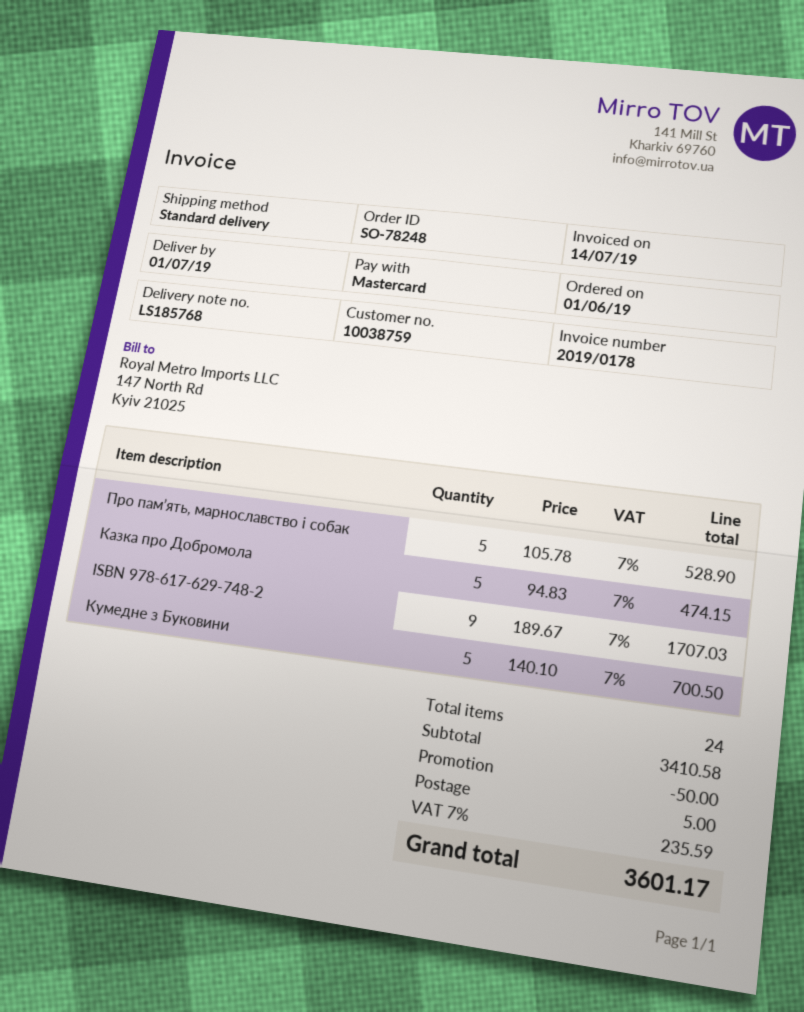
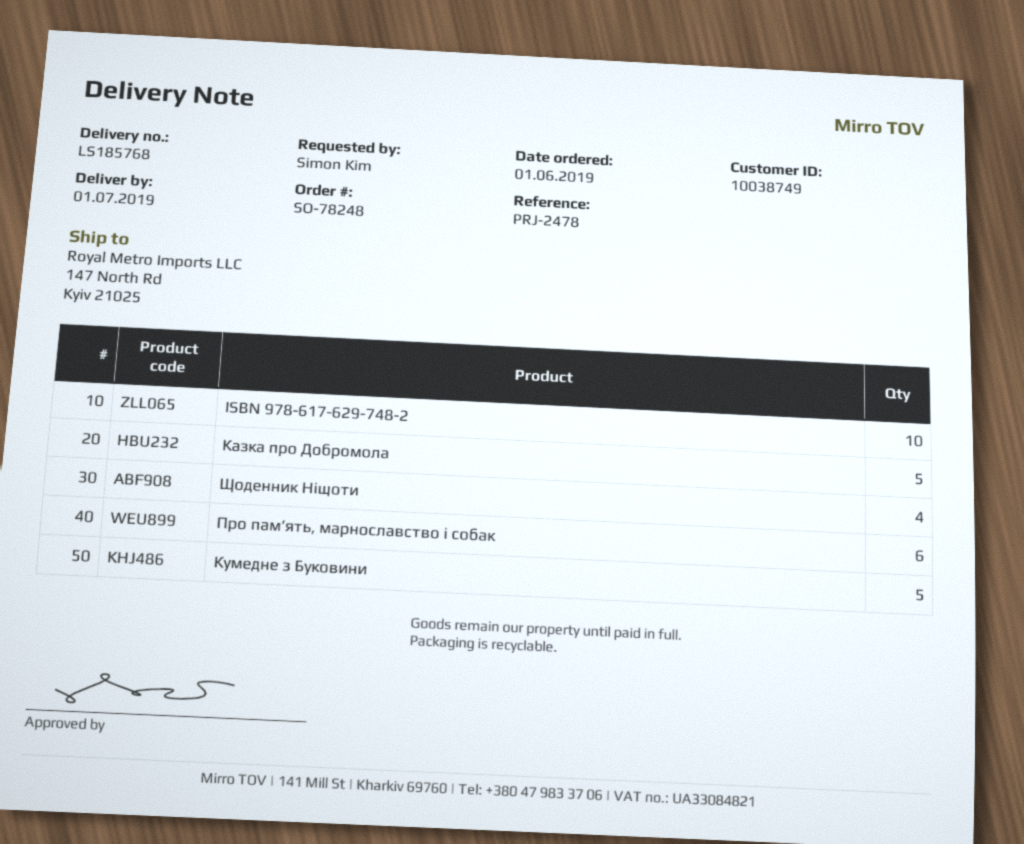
customer number: 10038759 -> 10038749
Про пам’ять, марнославство і собак: 5 -> 6
ISBN 978-617-629-748-2: 9 -> 10
Щоденник Ніщоти: none -> 4

